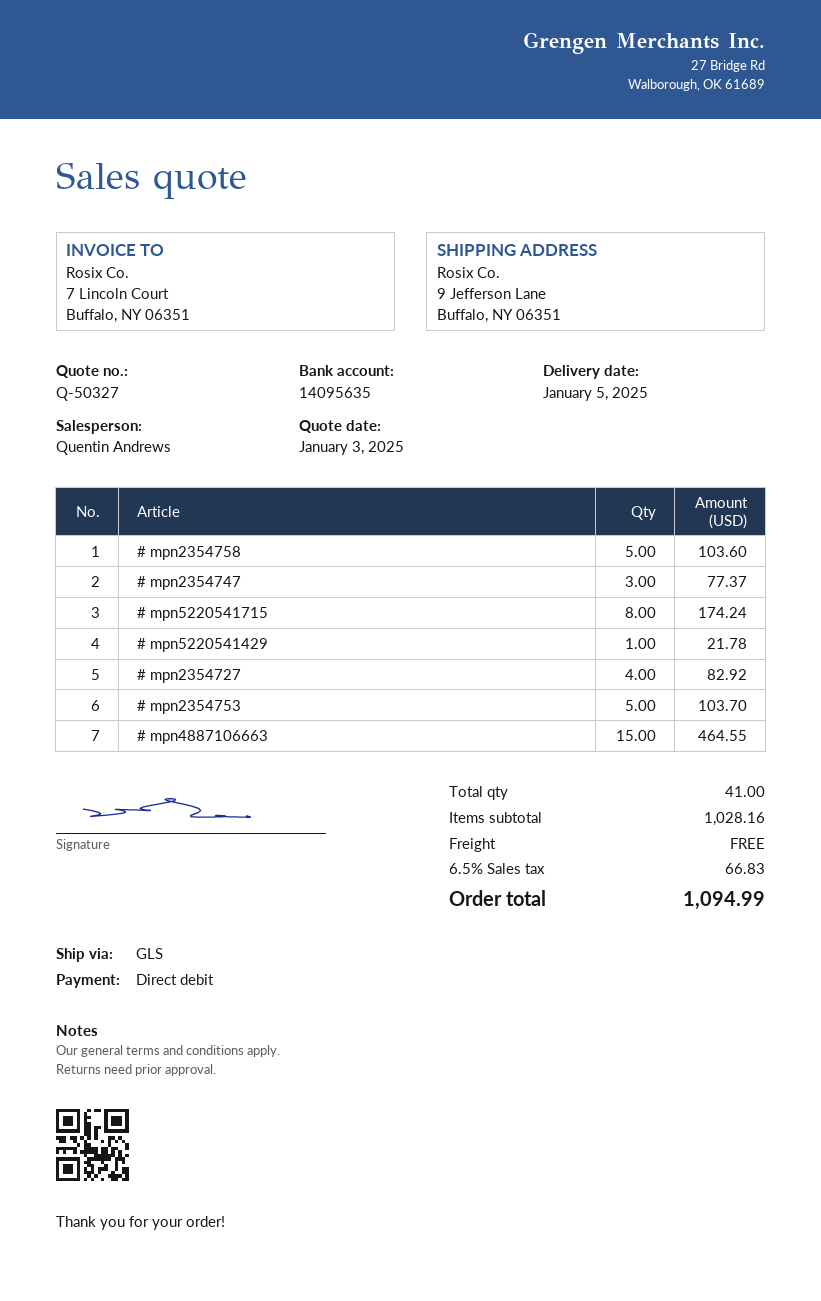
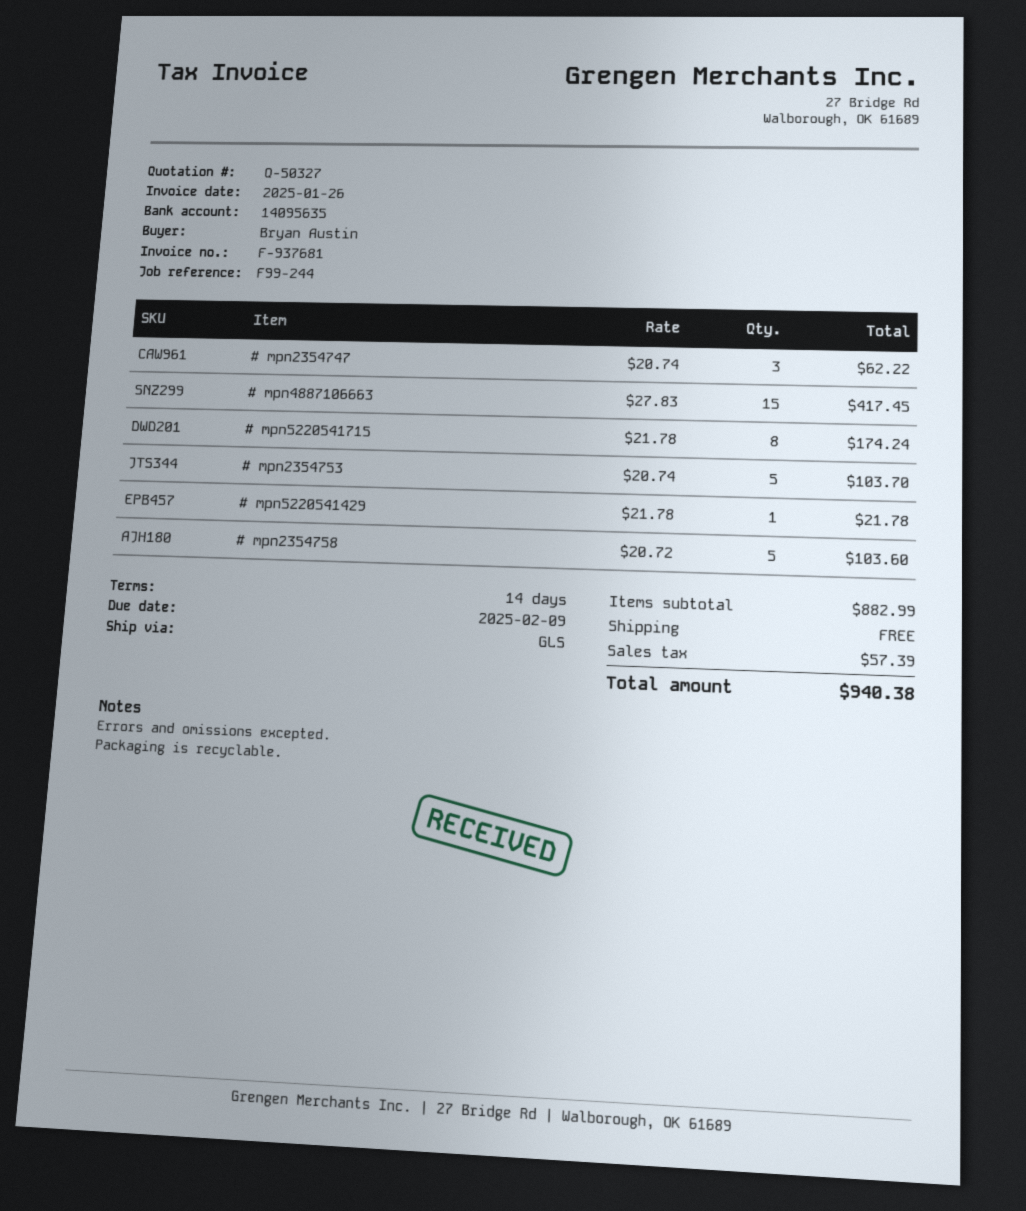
# mpn2354747: 3 for 77.37 -> 3 for 62.22
# mpn2354727: 4 for 82.92 -> none
# mpn4887106663: 15 for 464.55 -> 15 for 417.45
subtotal: 1028.16 -> 882.99
tax: 66.83 -> 57.39
total: 1094.99 -> 940.38

